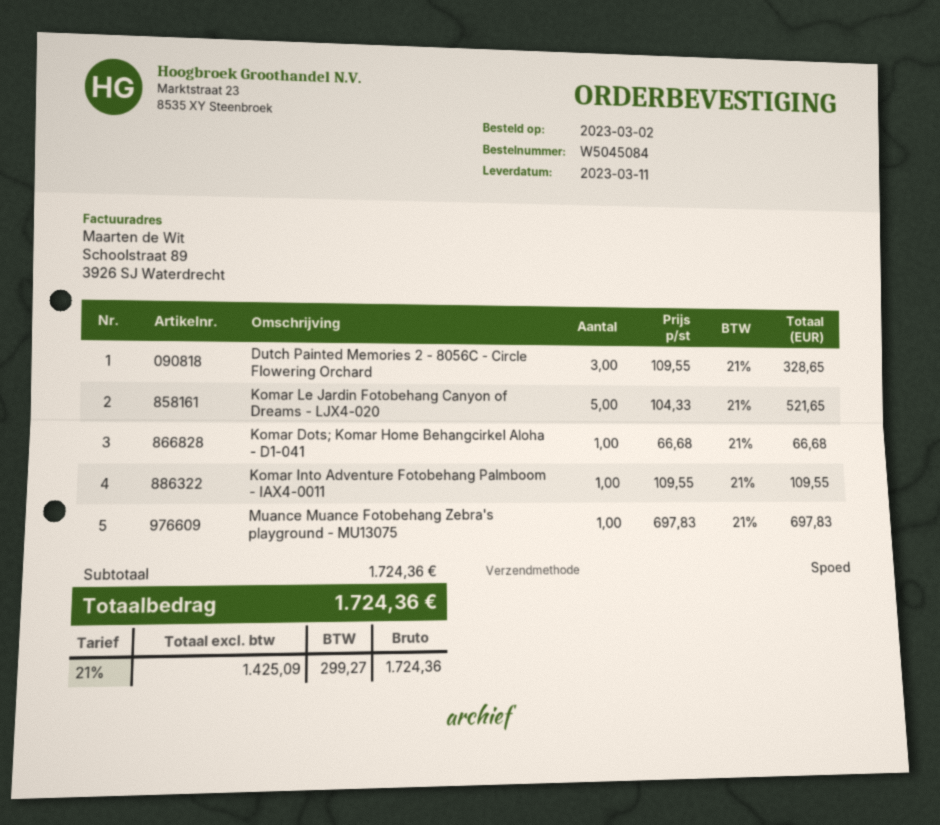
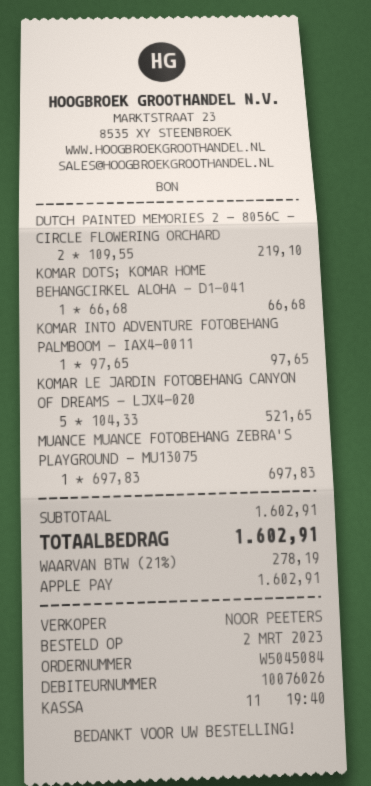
Dutch Painted Memories 2 - 8056C - Circle Flowering Orchard: 3 x 109.55 = 328.65 -> 2 x 109.55 = 219.10
Komar Into Adventure Fotobehang Palmboom - IAX4-0011: 1 x 109.55 = 109.55 -> 1 x 97.65 = 97.65
subtotal: 1724.36 -> 1602.91
tax: 21% = 299.27 -> 21% = 278.19
total: 1724.36 -> 1602.91

